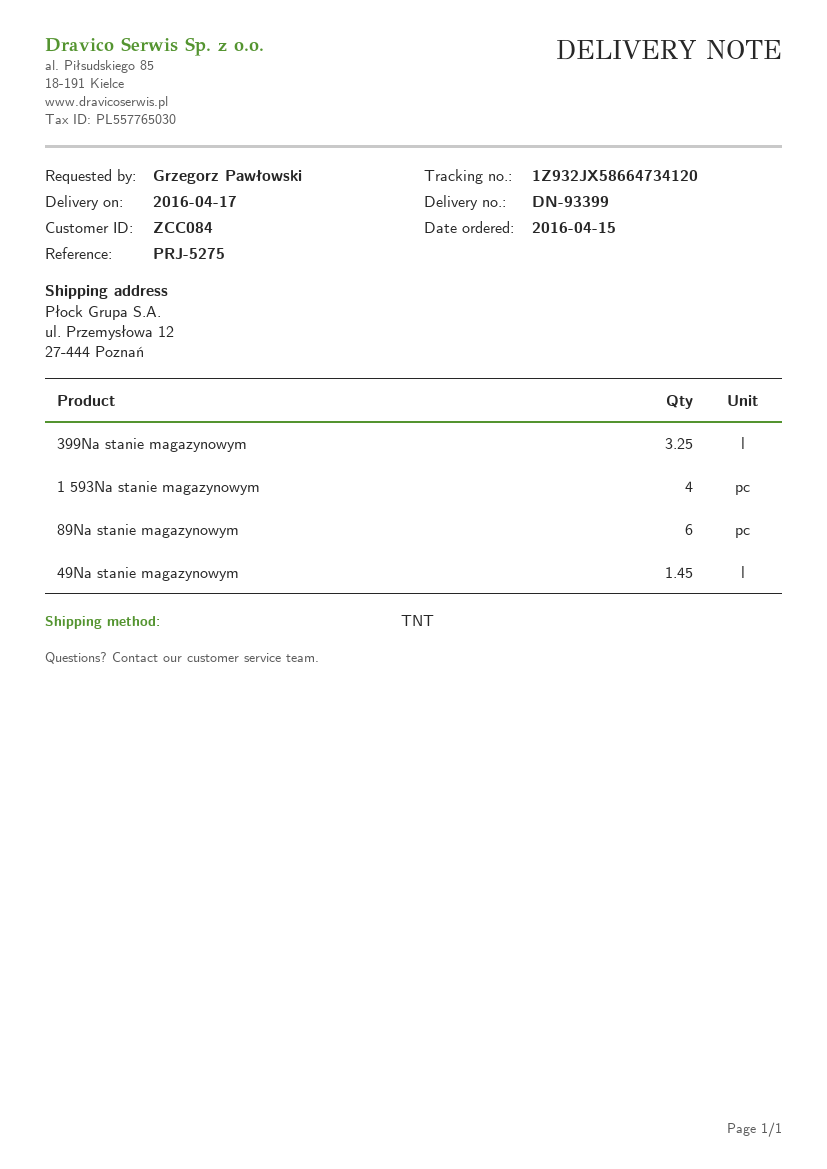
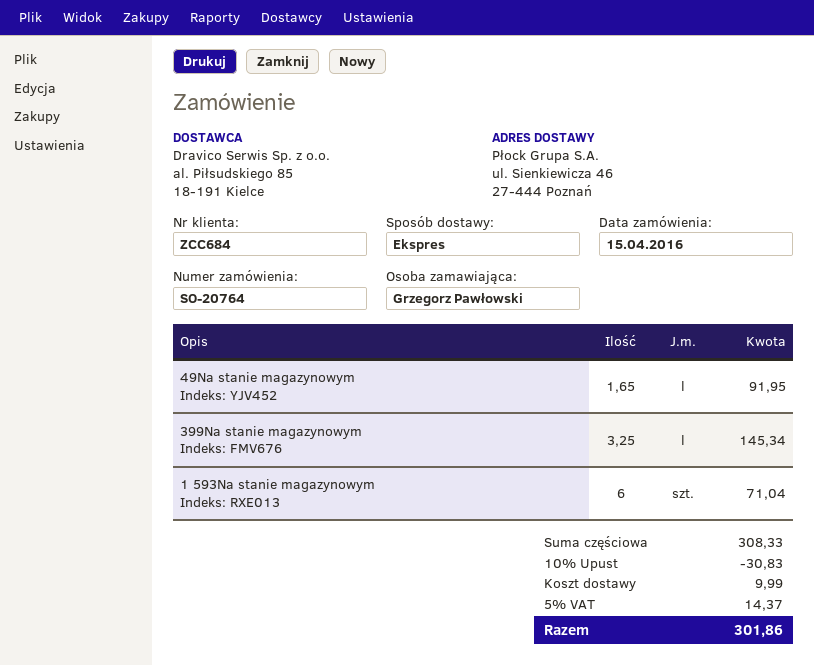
customer number: ZCC084 -> ZCC684
shipping method: TNT -> express
ship to: ul. Przemysłowa 12, 27-444 Poznań -> ul. Sienkiewicza 46, 27-444 Poznań
1 593Na stanie magazynowym: 4 -> 6
89Na stanie magazynowym: 6 -> none
49Na stanie magazynowym: 1.45 -> 1.65

